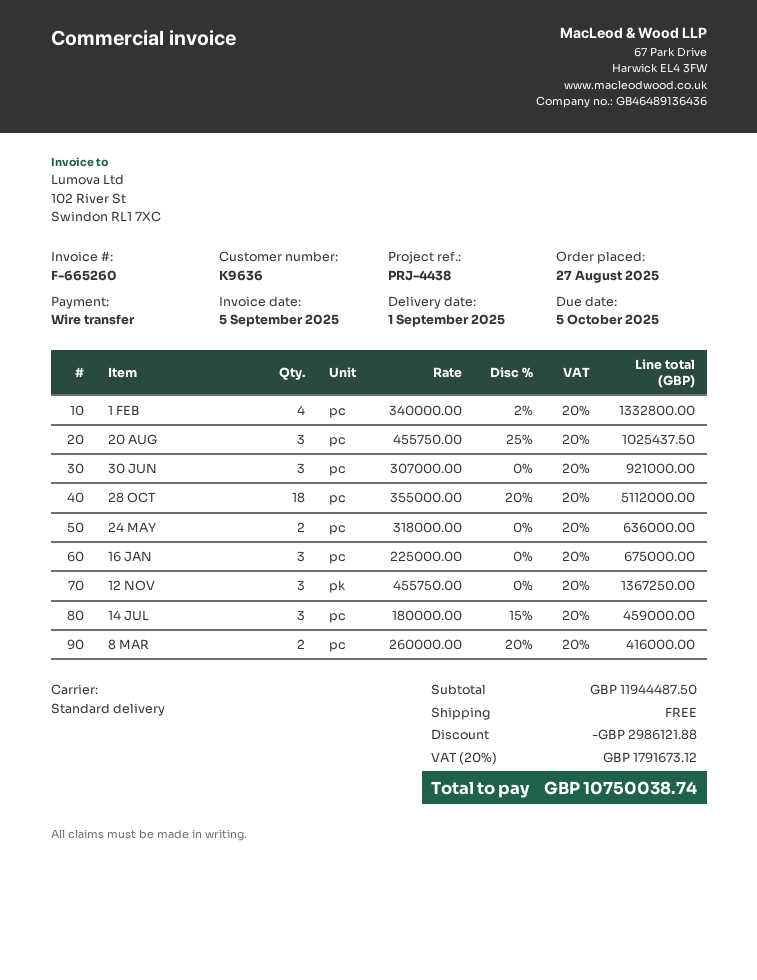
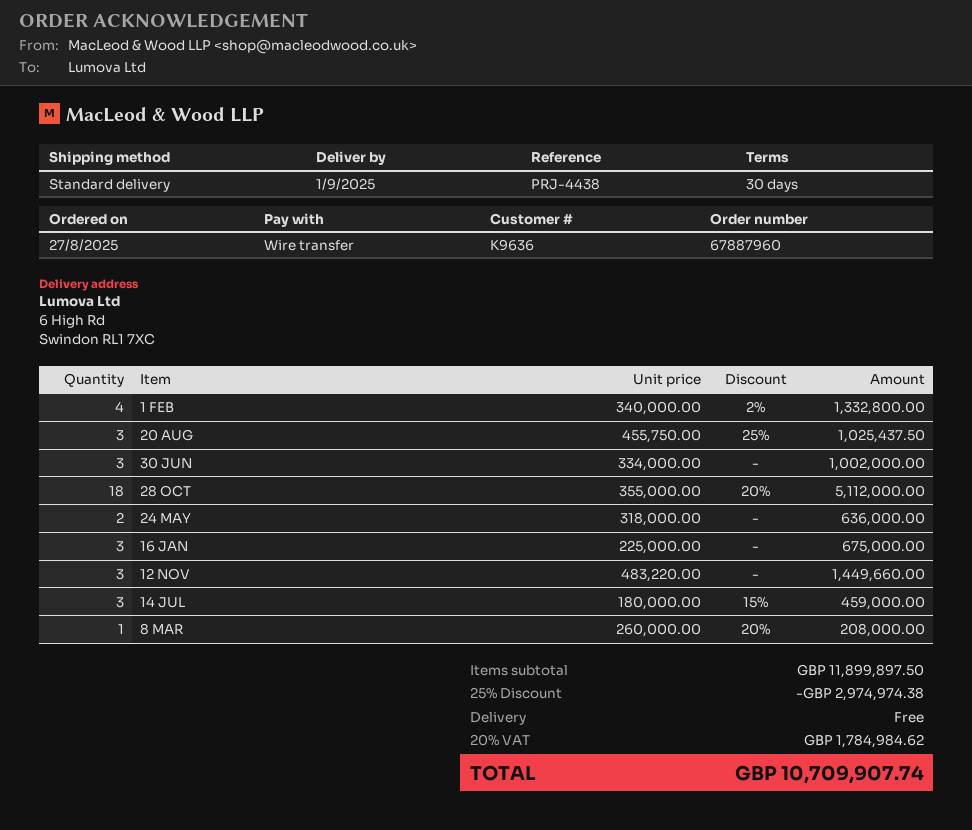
30 JUN: 3 x 307000.00 = 921000.00 -> 3 x 334000.00 = 1002000.00
12 NOV: 3 x 455750.00 = 1367250.00 -> 3 x 483220.00 = 1449660.00
8 MAR: 2 x 260000.00 - 20% = 416000.00 -> 1 x 260000.00 - 20% = 208000.00
subtotal: 11944487.50 -> 11899897.50
discount: 2986121.88 -> 2974974.38
tax: 20% = 1791673.12 -> 20% = 1784984.62
total: 10750038.74 -> 10709907.74

